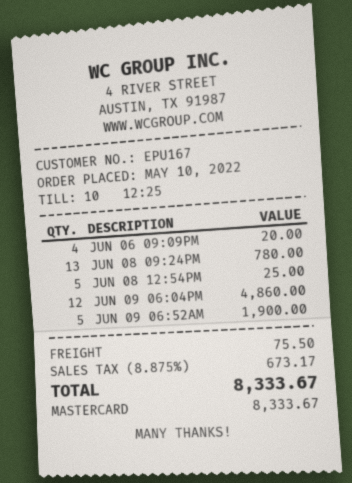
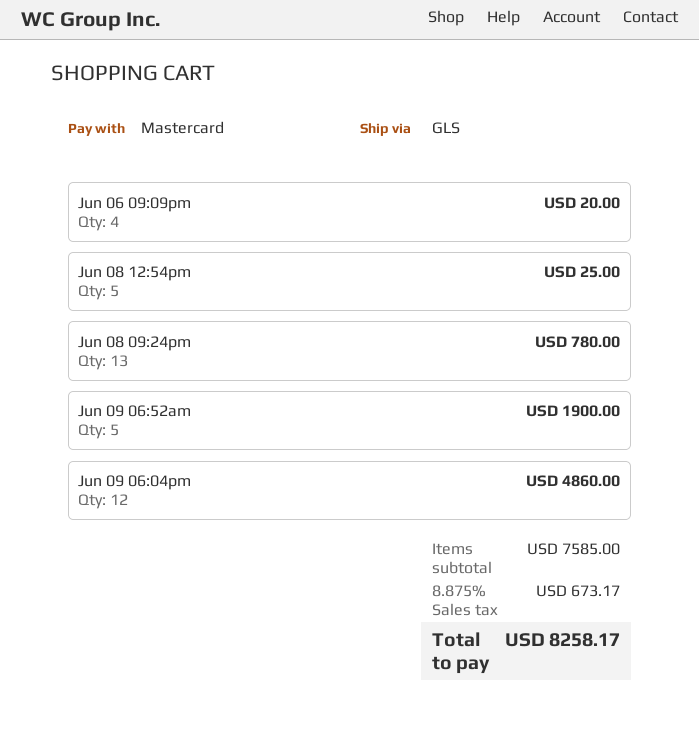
shipping: 75.50 -> none
total: 8333.67 -> 8258.17

